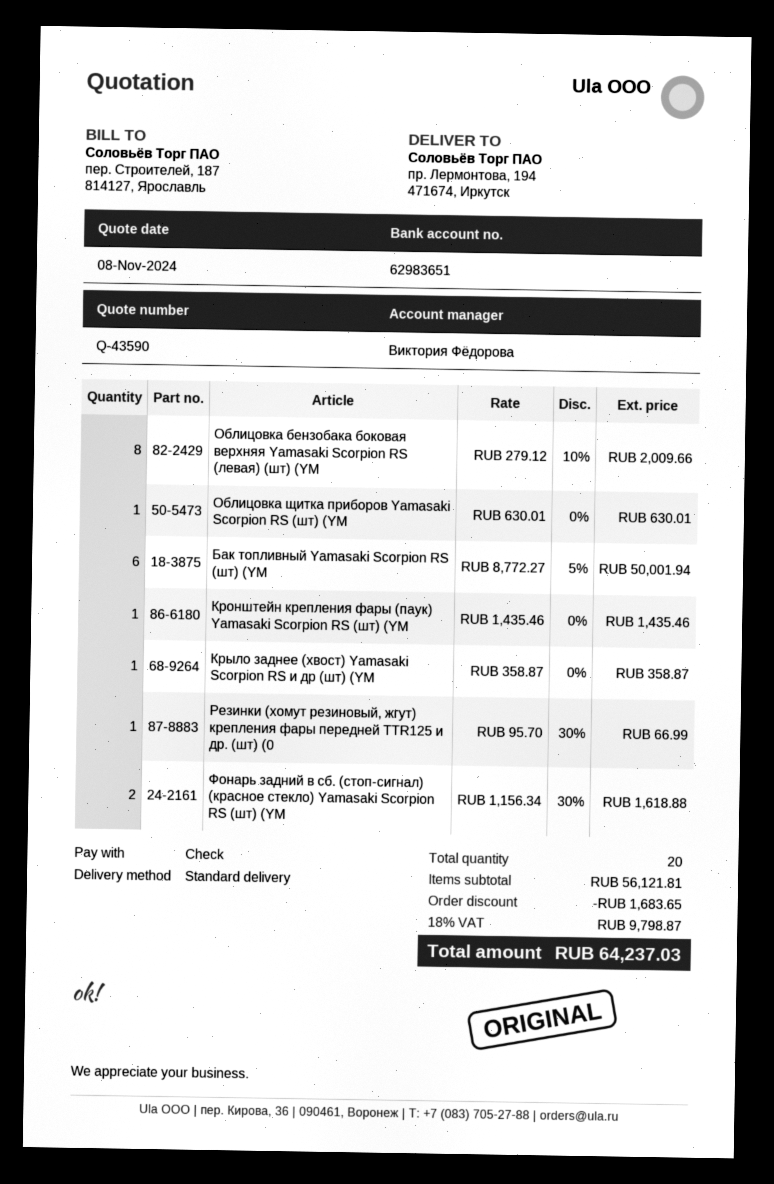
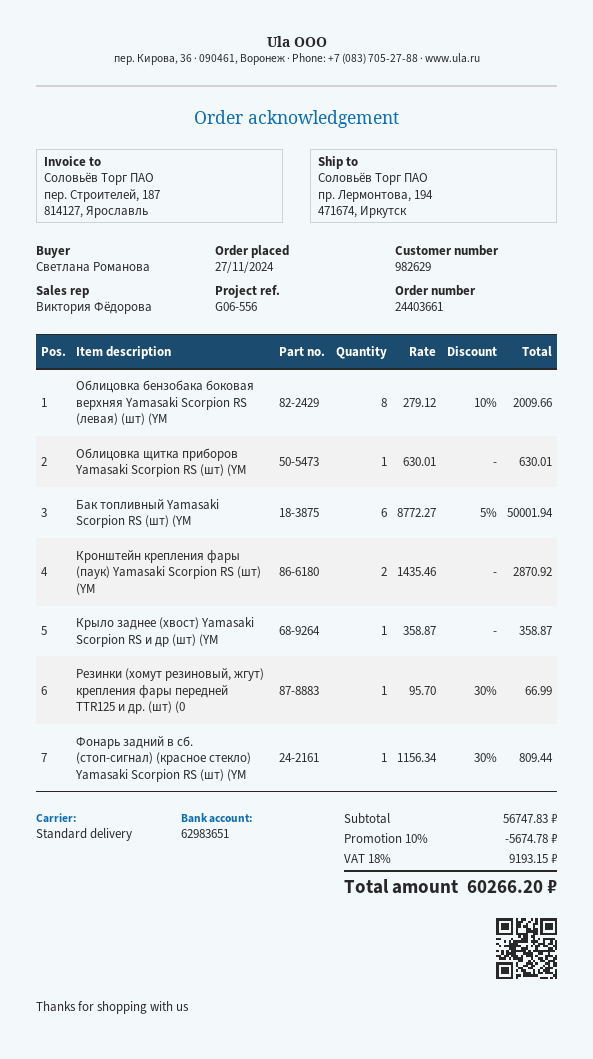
Кронштейн крепления фары (паук) Yamasaki Scorpion RS (шт) (YM: 1 x 1435.46 = 1435.46 -> 2 x 1435.46 = 2870.92
Фонарь задний в сб. (стоп-сигнал) (красное стекло) Yamasaki Scorpion RS (шт) (YM: 2 x 1156.34 - 30% = 1618.88 -> 1 x 1156.34 - 30% = 809.44
subtotal: 56121.81 -> 56747.83
discount: 1683.65 -> 5674.78
tax: 18% = 9798.87 -> 18% = 9193.15
total: 64237.03 -> 60266.20

